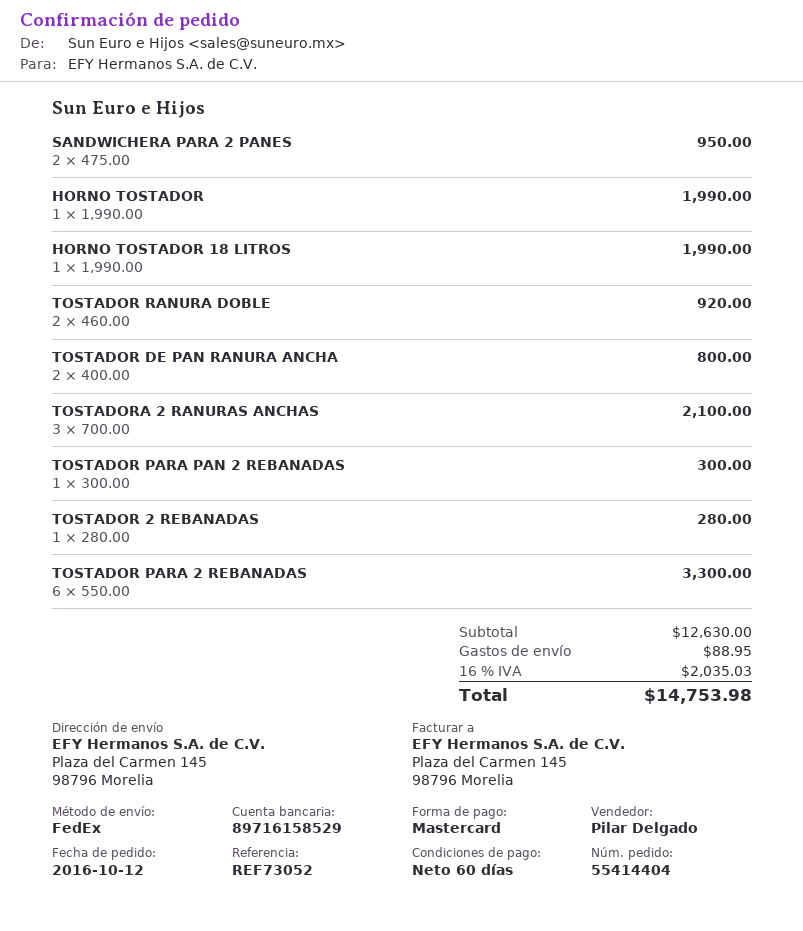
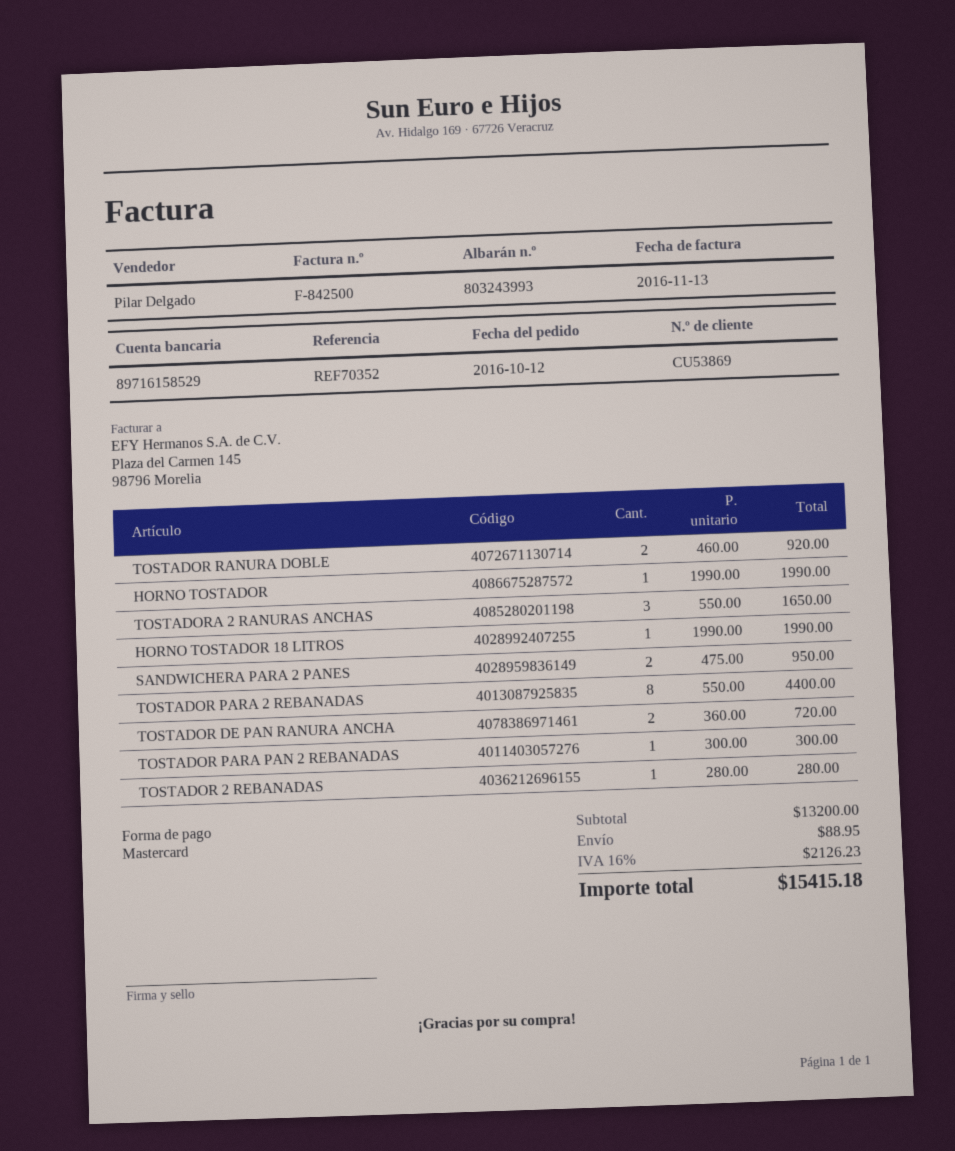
reference: REF73052 -> REF70352
TOSTADOR DE PAN RANURA ANCHA: 2 x 400.00 = 800.00 -> 2 x 360.00 = 720.00
TOSTADORA 2 RANURAS ANCHAS: 3 x 700.00 = 2100.00 -> 3 x 550.00 = 1650.00
TOSTADOR PARA 2 REBANADAS: 6 x 550.00 = 3300.00 -> 8 x 550.00 = 4400.00
subtotal: 12630.00 -> 13200.00
tax: 16% = 2035.03 -> 16% = 2126.23
total: 14753.98 -> 15415.18

